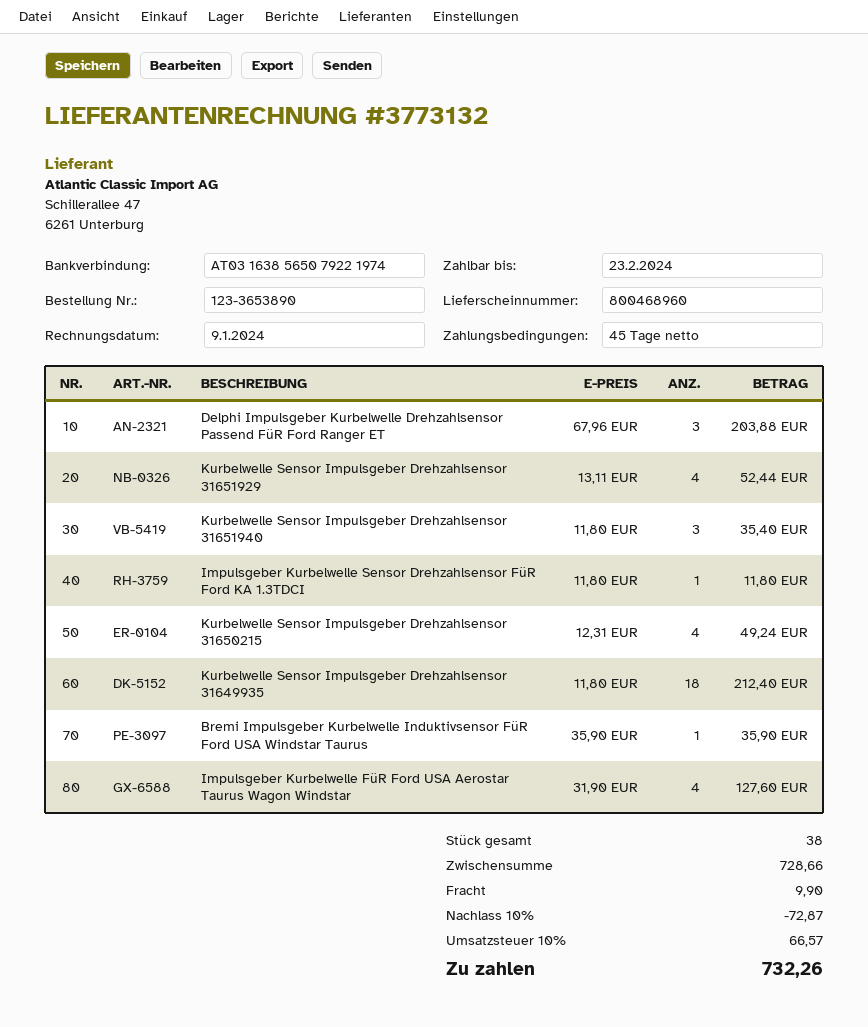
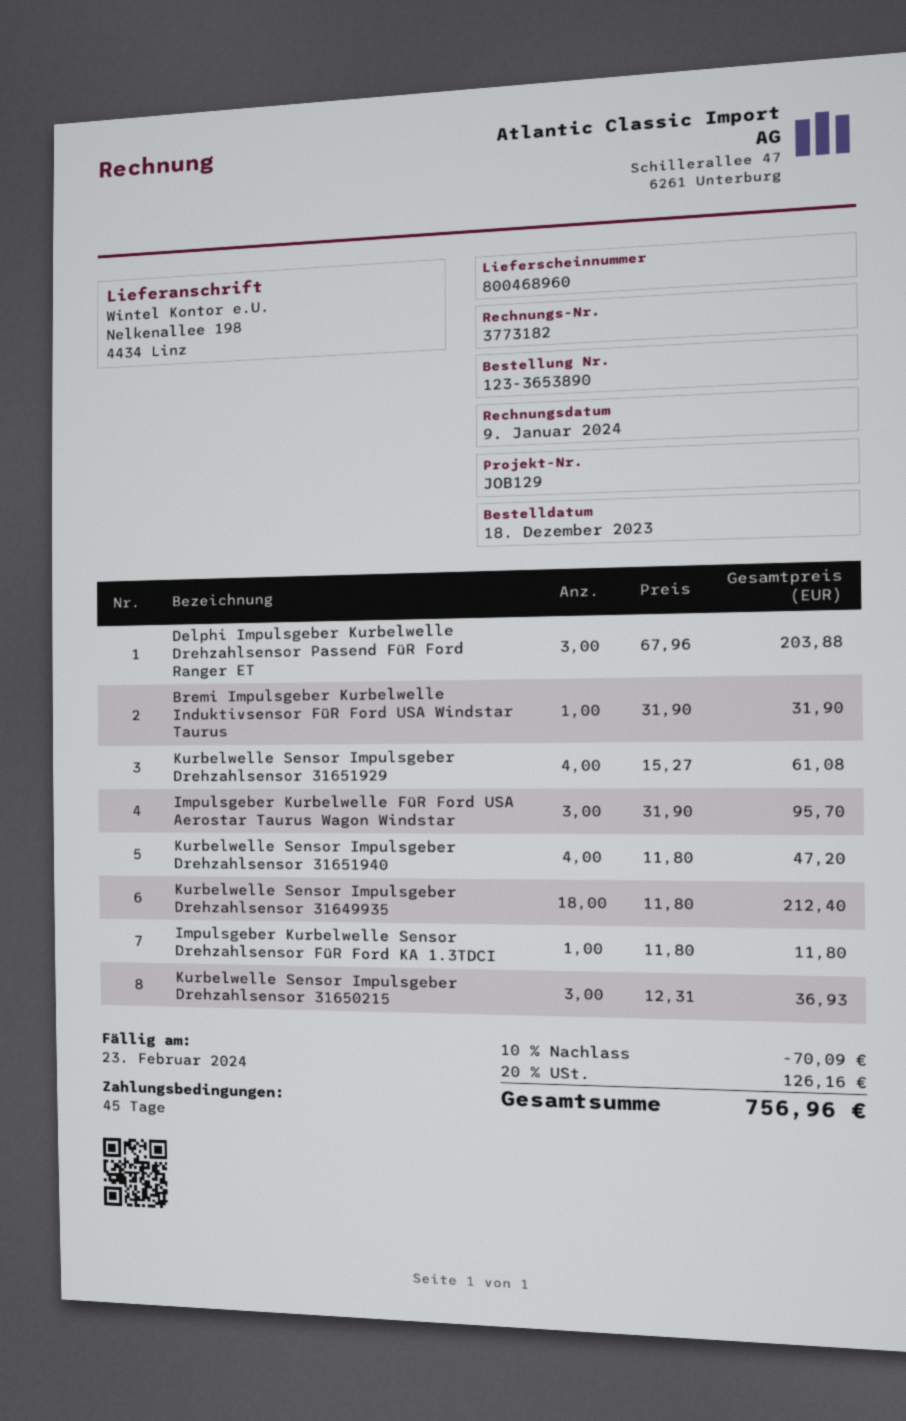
invoice number: 3773132 -> 3773182
Kurbelwelle Sensor Impulsgeber Drehzahlsensor 31651929: 4 x 13.11 = 52.44 -> 4 x 15.27 = 61.08
Kurbelwelle Sensor Impulsgeber Drehzahlsensor 31651940: 3 x 11.80 = 35.40 -> 4 x 11.80 = 47.20
Kurbelwelle Sensor Impulsgeber Drehzahlsensor 31650215: 4 x 12.31 = 49.24 -> 3 x 12.31 = 36.93
Bremi Impulsgeber Kurbelwelle Induktivsensor FüR Ford USA Windstar Taurus: 1 x 35.90 = 35.90 -> 1 x 31.90 = 31.90
Impulsgeber Kurbelwelle FüR Ford USA Aerostar Taurus Wagon Windstar: 4 x 31.90 = 127.60 -> 3 x 31.90 = 95.70
discount: 10% = 72.87 -> 10% = 70.09
shipping: 9.90 -> none
tax: 10% = 66.57 -> 20% = 126.16
total: 732.26 -> 756.96

